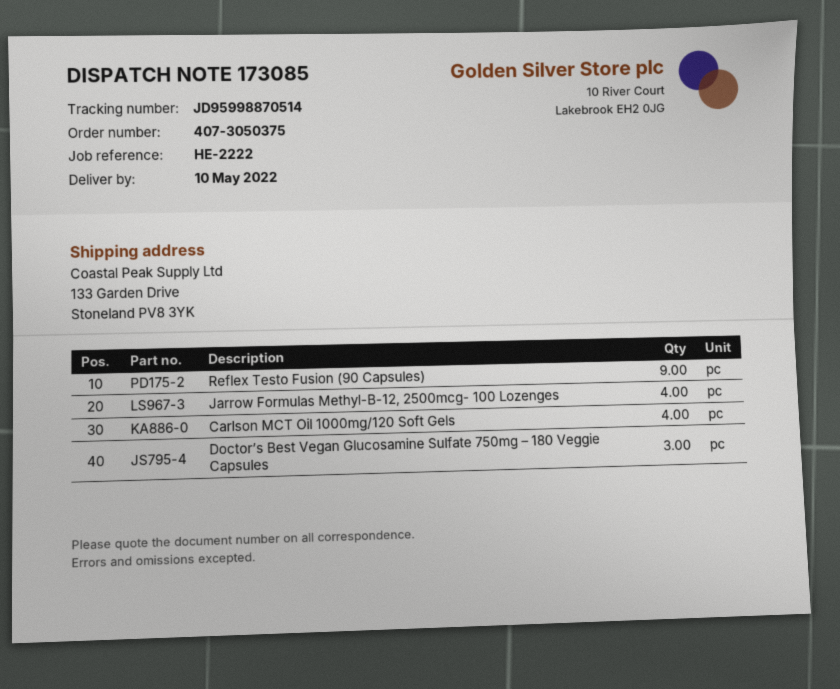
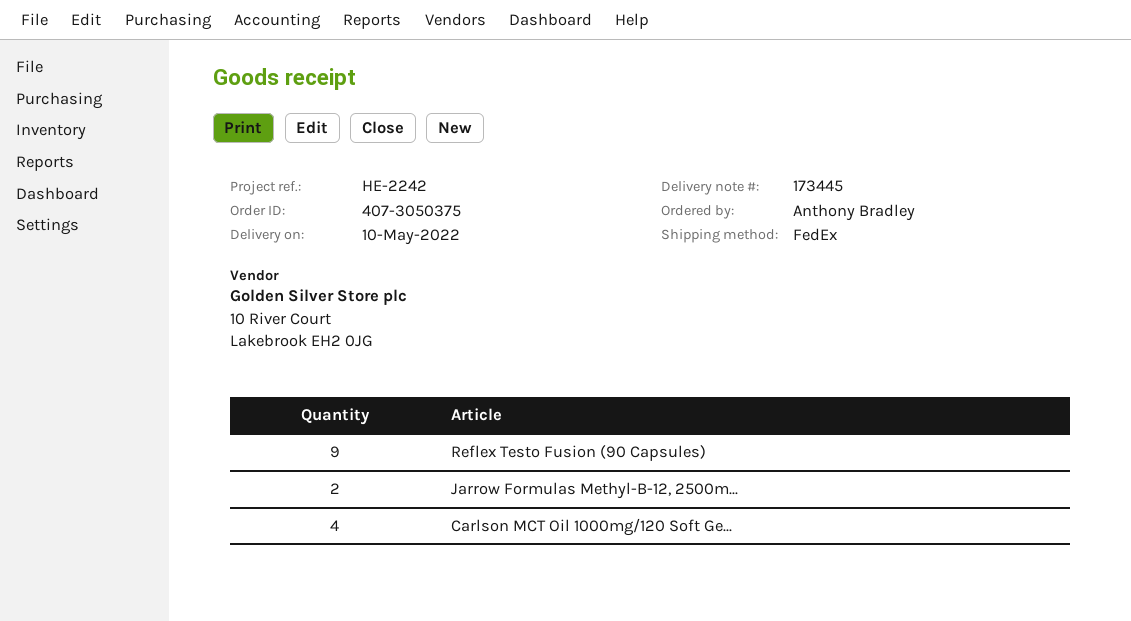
delivery note number: 173085 -> 173445
reference: HE-2222 -> HE-2242
Jarrow Formulas Methyl-B-12, 2500mcg- 100 Lozenges: 4 -> 2
Doctor’s Best Vegan Glucosamine Sulfate 750mg – 180 Veggie Capsules: 3 -> none

